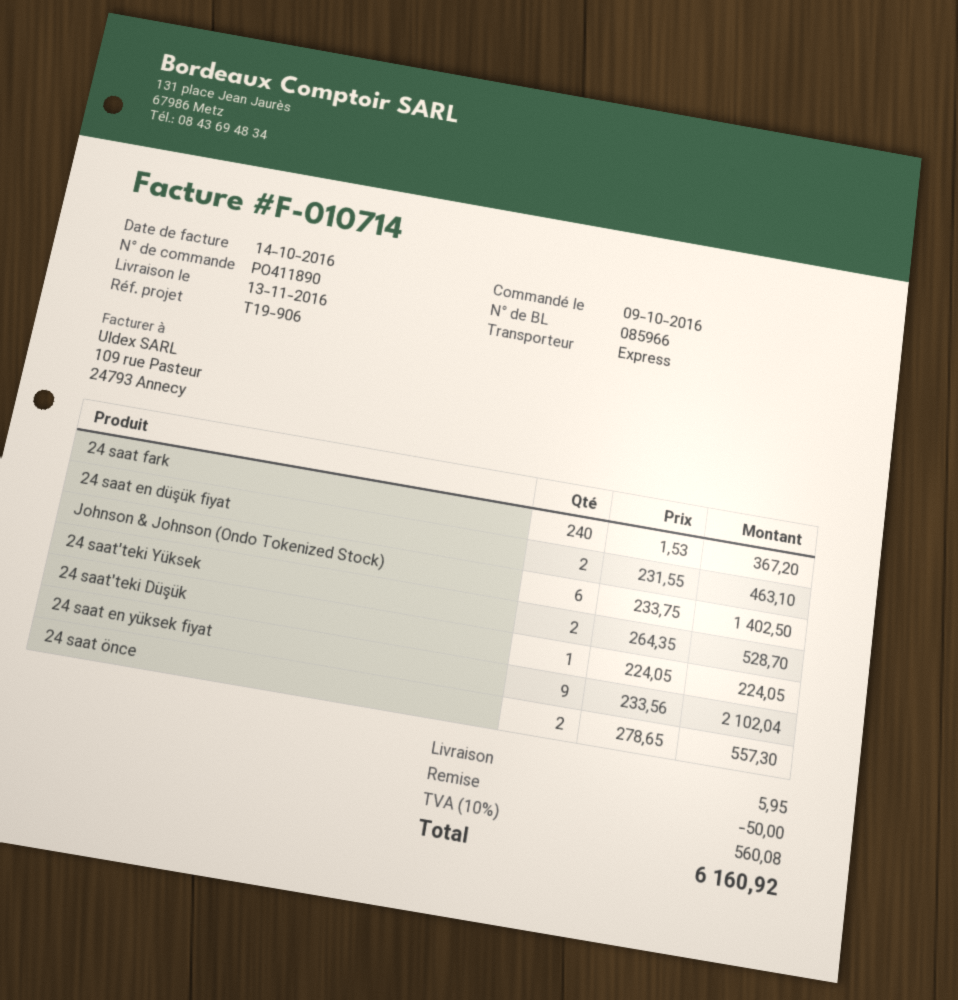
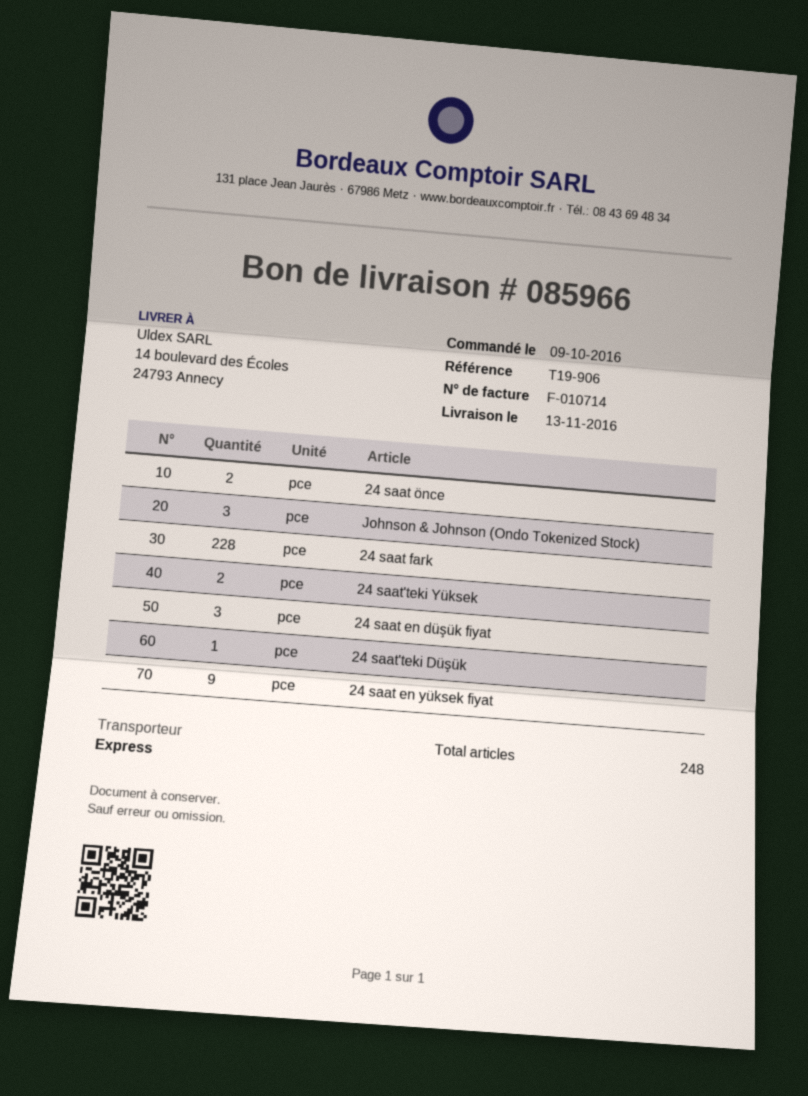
24 saat fark: 240 -> 228
24 saat en düşük fiyat: 2 -> 3
Johnson & Johnson (Ondo Tokenized Stock): 6 -> 3

